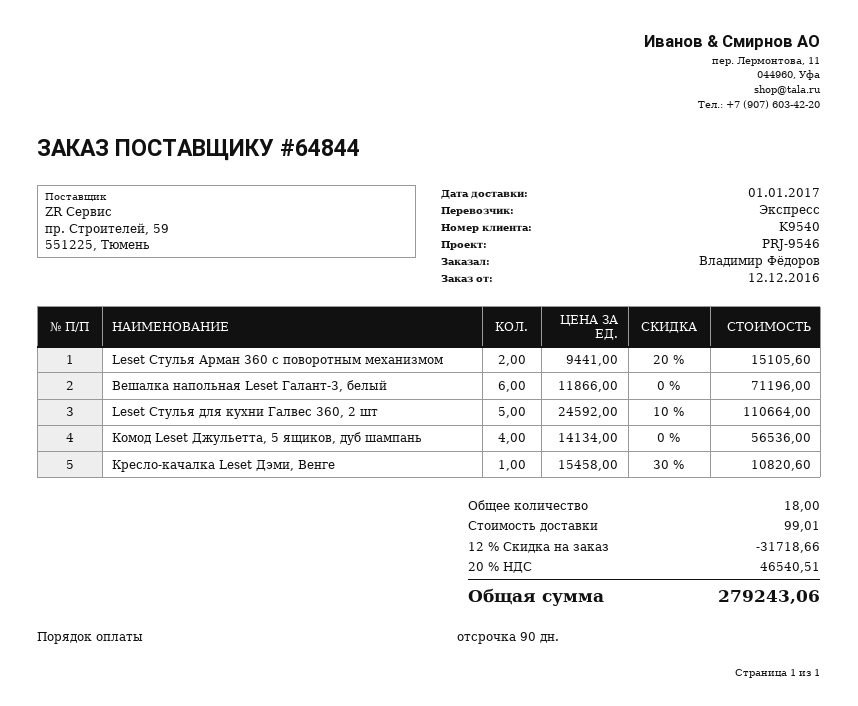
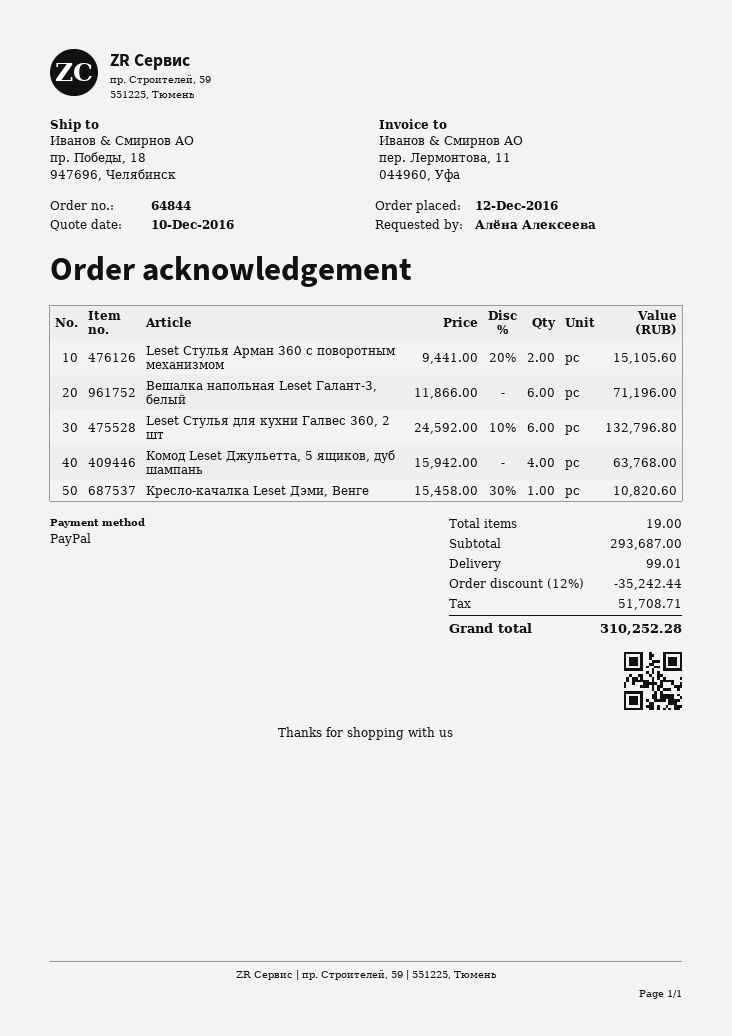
ordered by: Владимир Фёдоров -> Алёна Алексеева
Leset Стулья для кухни Галвес 360, 2 шт: 5 x 24592.00 - 10% = 110664.00 -> 6 x 24592.00 - 10% = 132796.80
Комод Leset Джульетта, 5 ящиков, дуб шампань: 4 x 14134.00 = 56536.00 -> 4 x 15942.00 = 63768.00
total quantity: 18 -> 19
discount: 12% = 31718.66 -> 12% = 35242.44
tax: 46540.51 -> 51708.71
total: 279243.06 -> 310252.28

